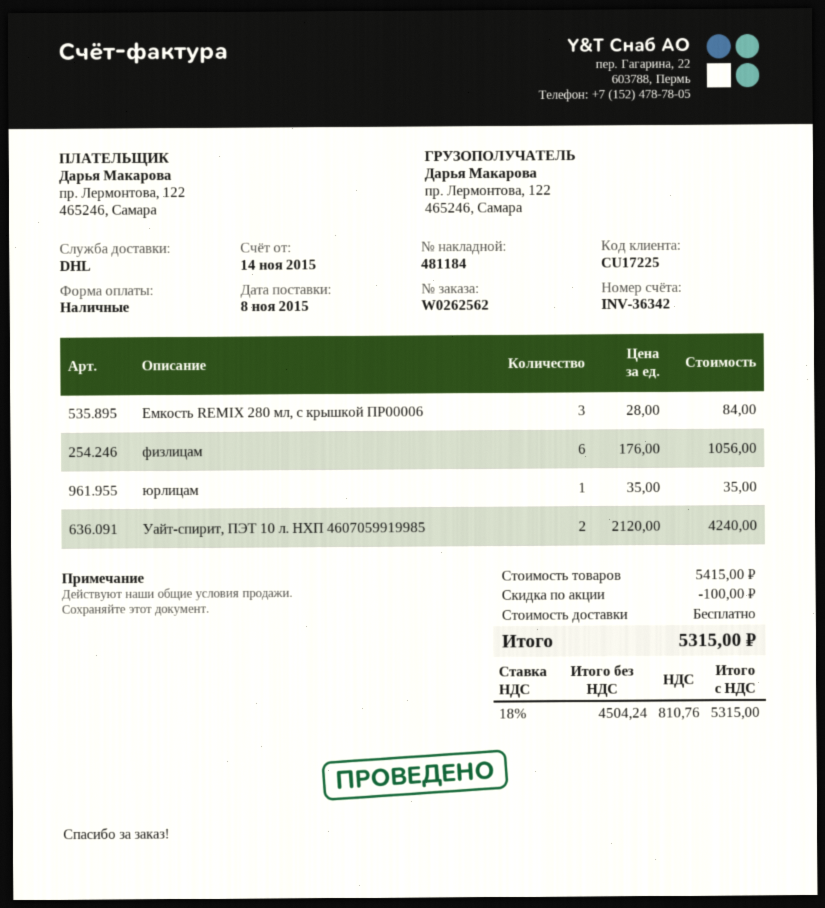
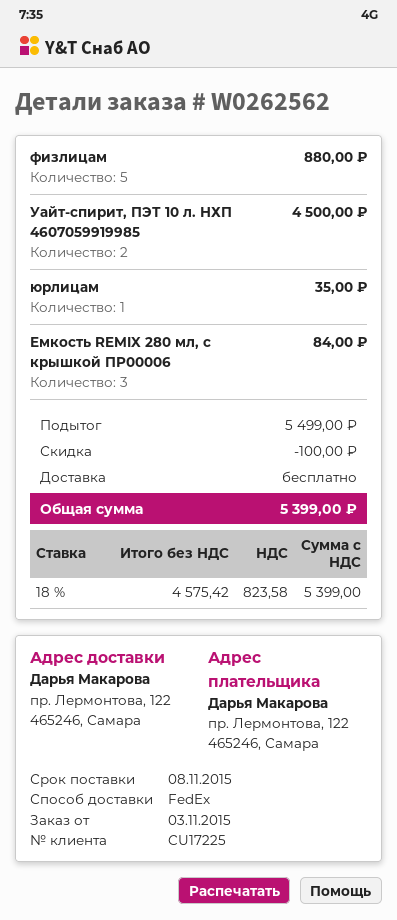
shipping method: DHL -> FedEx
физлицам: 6 for 1056.00 -> 5 for 880.00
Уайт-спирит, ПЭТ 10 л. НХП 4607059919985: 2 for 4240.00 -> 2 for 4500.00
subtotal: 5415.00 -> 5499.00
net: 4504.24 -> 4575.42
tax: 18% = 810.76 -> 18% = 823.58
total: 5315.00 -> 5399.00

